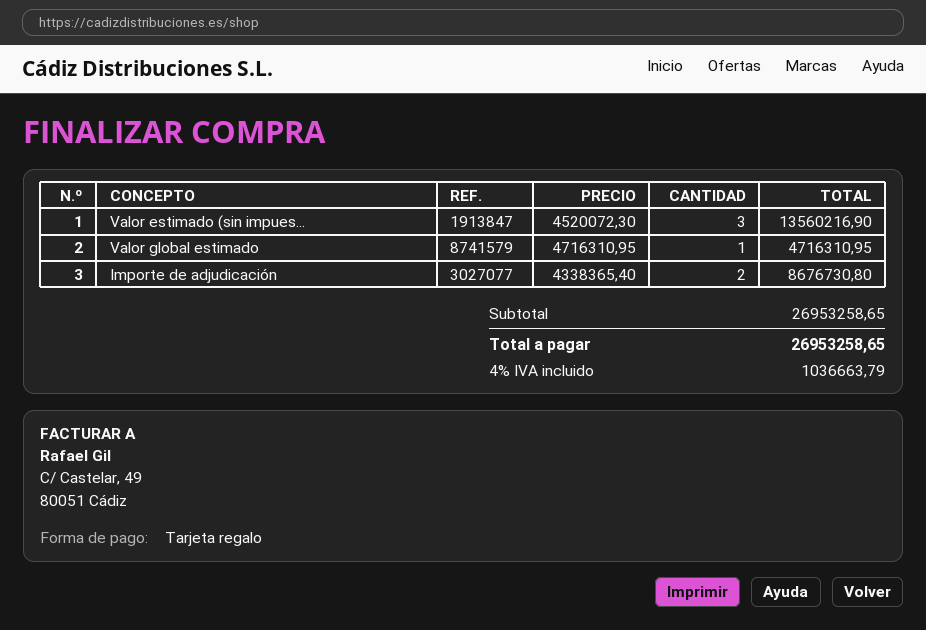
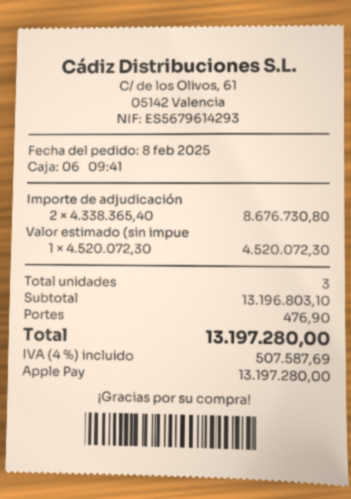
payment method: gift card -> Apple Pay
Valor estimado (sin impues...: 3 x 4520072.30 = 13560216.90 -> 1 x 4520072.30 = 4520072.30
Valor global estimado: 1 x 4716310.95 = 4716310.95 -> none
subtotal: 26953258.65 -> 13196803.10
shipping: none -> 476.90
tax: 4% = 1036663.79 -> 4% = 507587.69
total: 26953258.65 -> 13197280.00

